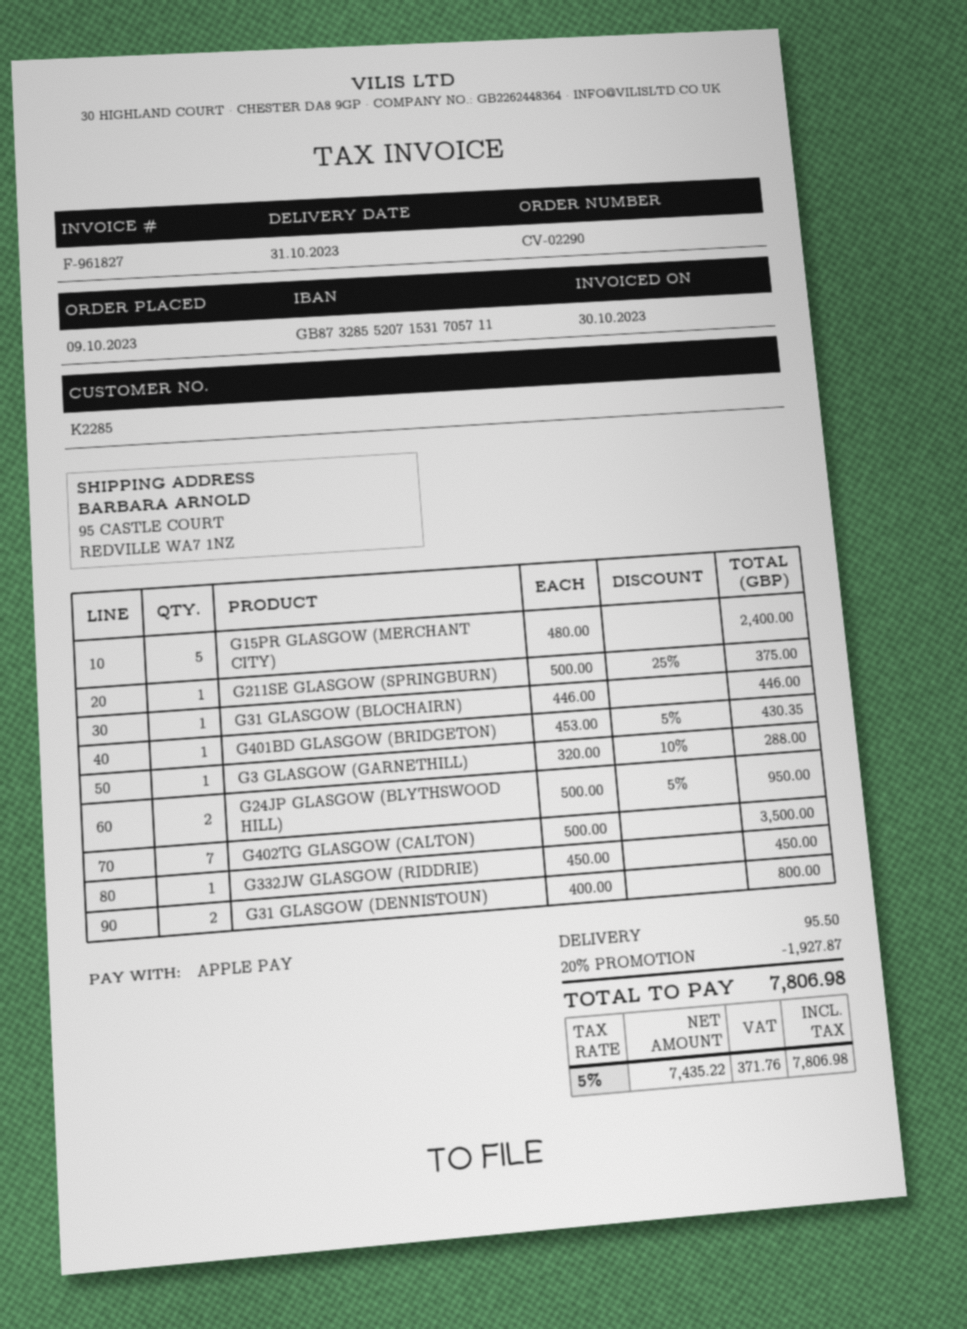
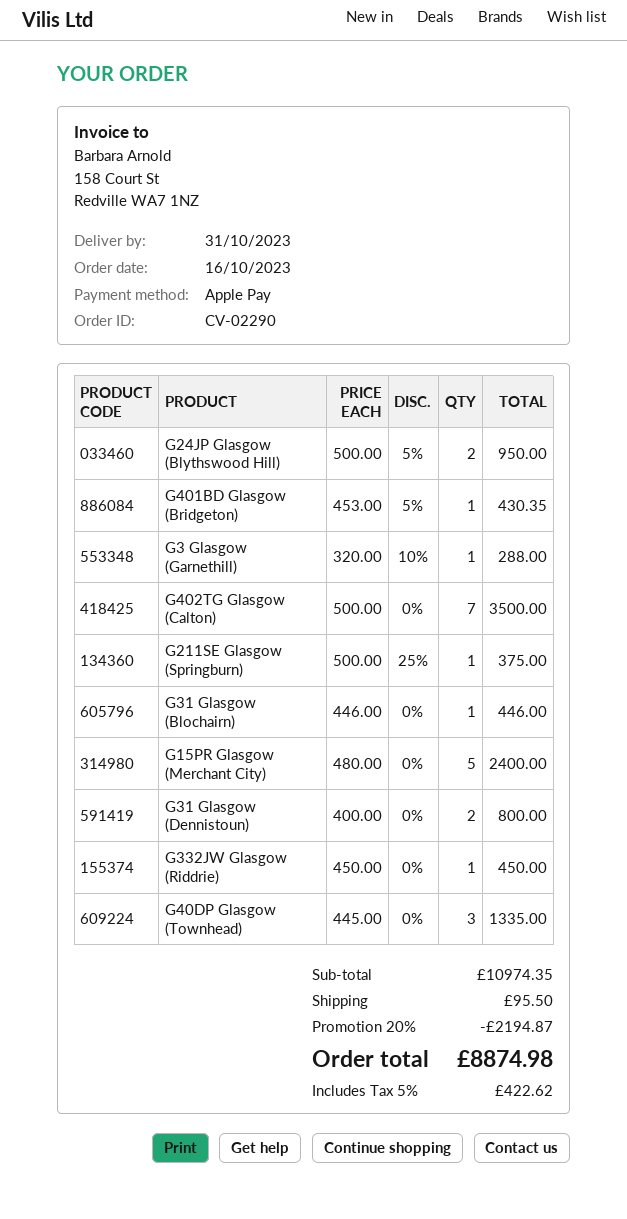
order date: 2023-10-09 -> 2023-10-16
G40DP Glasgow (Townhead): none -> 3 x 445.00 = 1335.00
discount: 20% = 1927.87 -> 20% = 2194.87
tax: 5% = 371.76 -> 5% = 422.62
total: 7806.98 -> 8874.98

